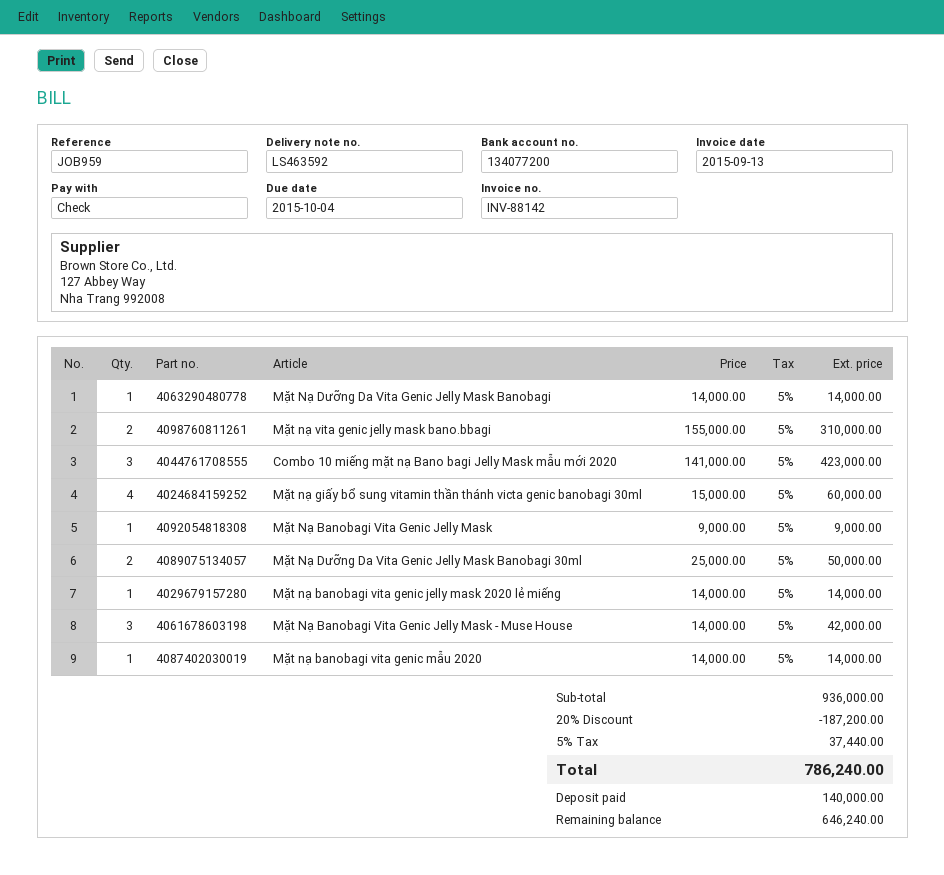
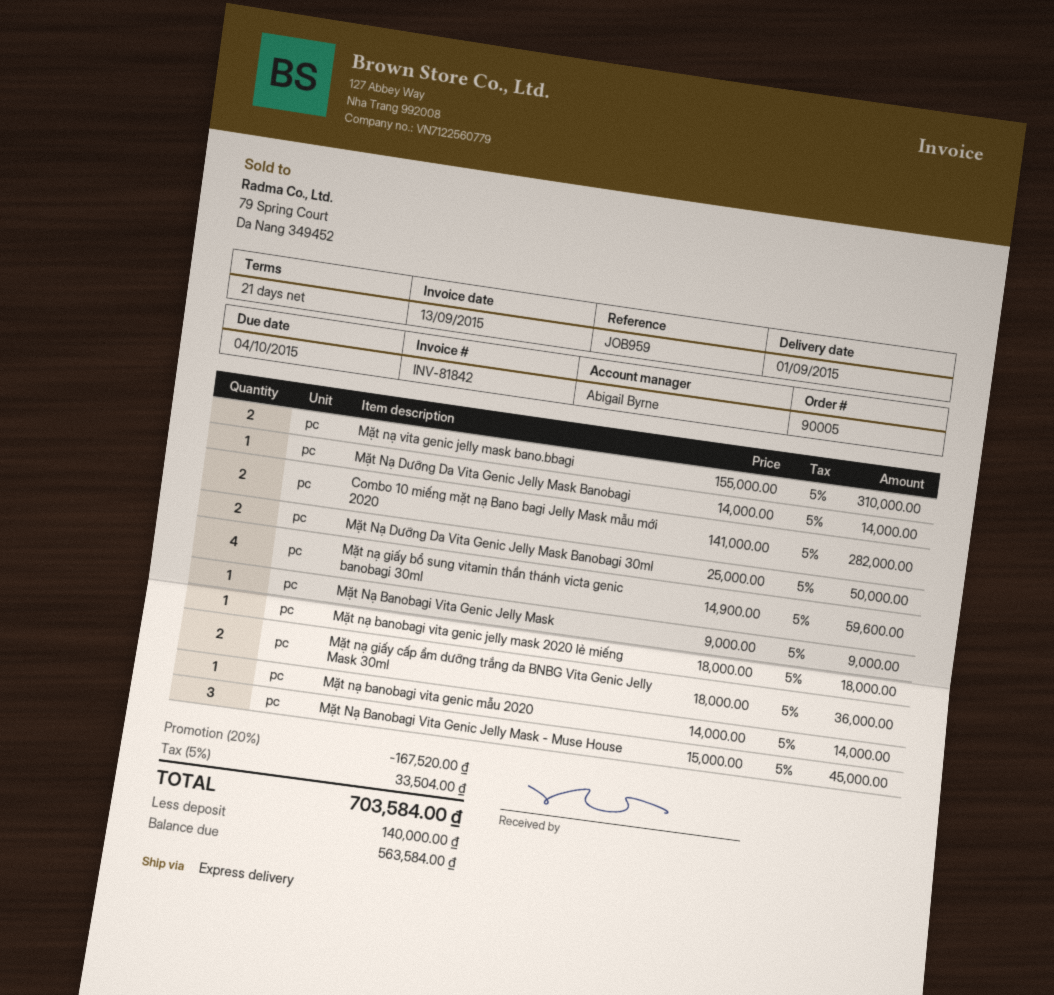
invoice number: INV-88142 -> INV-81842
Combo 10 miếng mặt nạ Bano bagi Jelly Mask mẫu mới 2020: 3 x 141000.00 = 423000.00 -> 2 x 141000.00 = 282000.00
Mặt nạ giấy bổ sung vitamin thần thánh victa genic banobagi 30ml: 4 x 15000.00 = 60000.00 -> 4 x 14900.00 = 59600.00
Mặt nạ banobagi vita genic jelly mask 2020 lẻ miếng: 1 x 14000.00 = 14000.00 -> 1 x 18000.00 = 18000.00
Mặt Nạ Banobagi Vita Genic Jelly Mask - Muse House: 3 x 14000.00 = 42000.00 -> 3 x 15000.00 = 45000.00
Mặt nạ giấy cấp ẩm dưỡng trắng da BNBG Vita Genic Jelly Mask 30ml: none -> 2 x 18000.00 = 36000.00
discount: 20% = 187200.00 -> 20% = 167520.00
tax: 5% = 37440.00 -> 5% = 33504.00
total: 786240.00 -> 703584.00
balance: 646240.00 -> 563584.00

